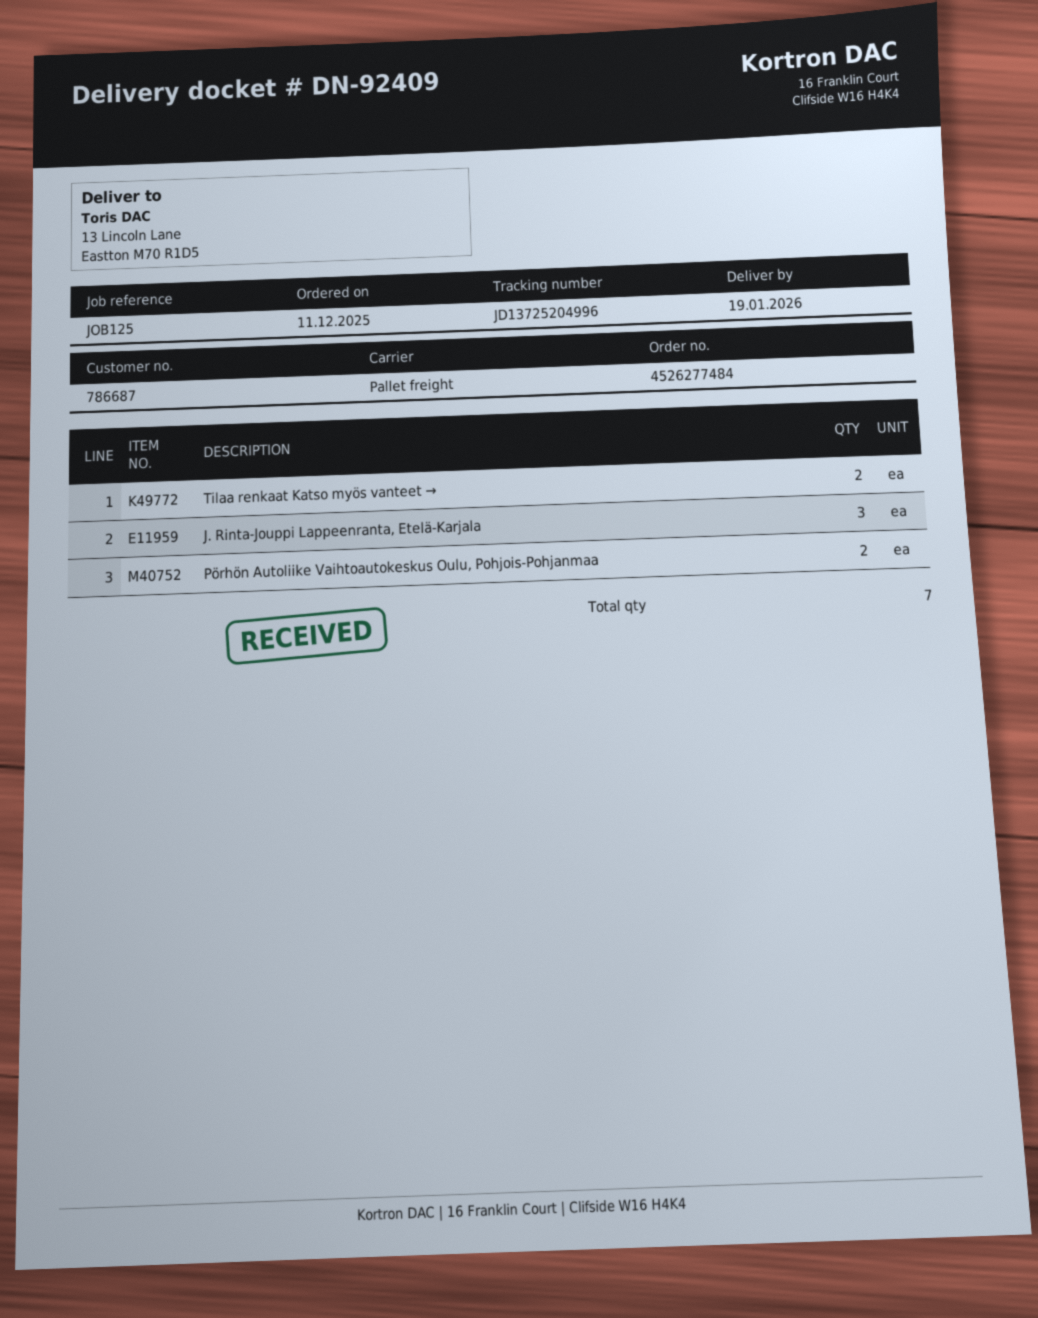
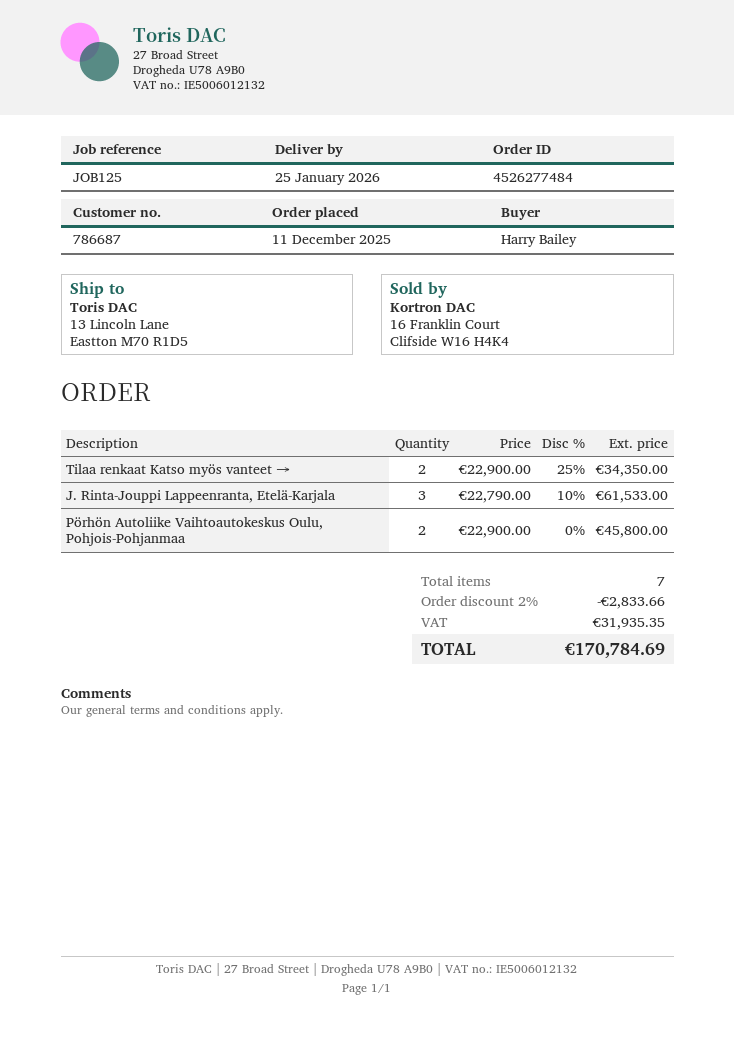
delivery date: 2026-01-19 -> 2026-01-25

